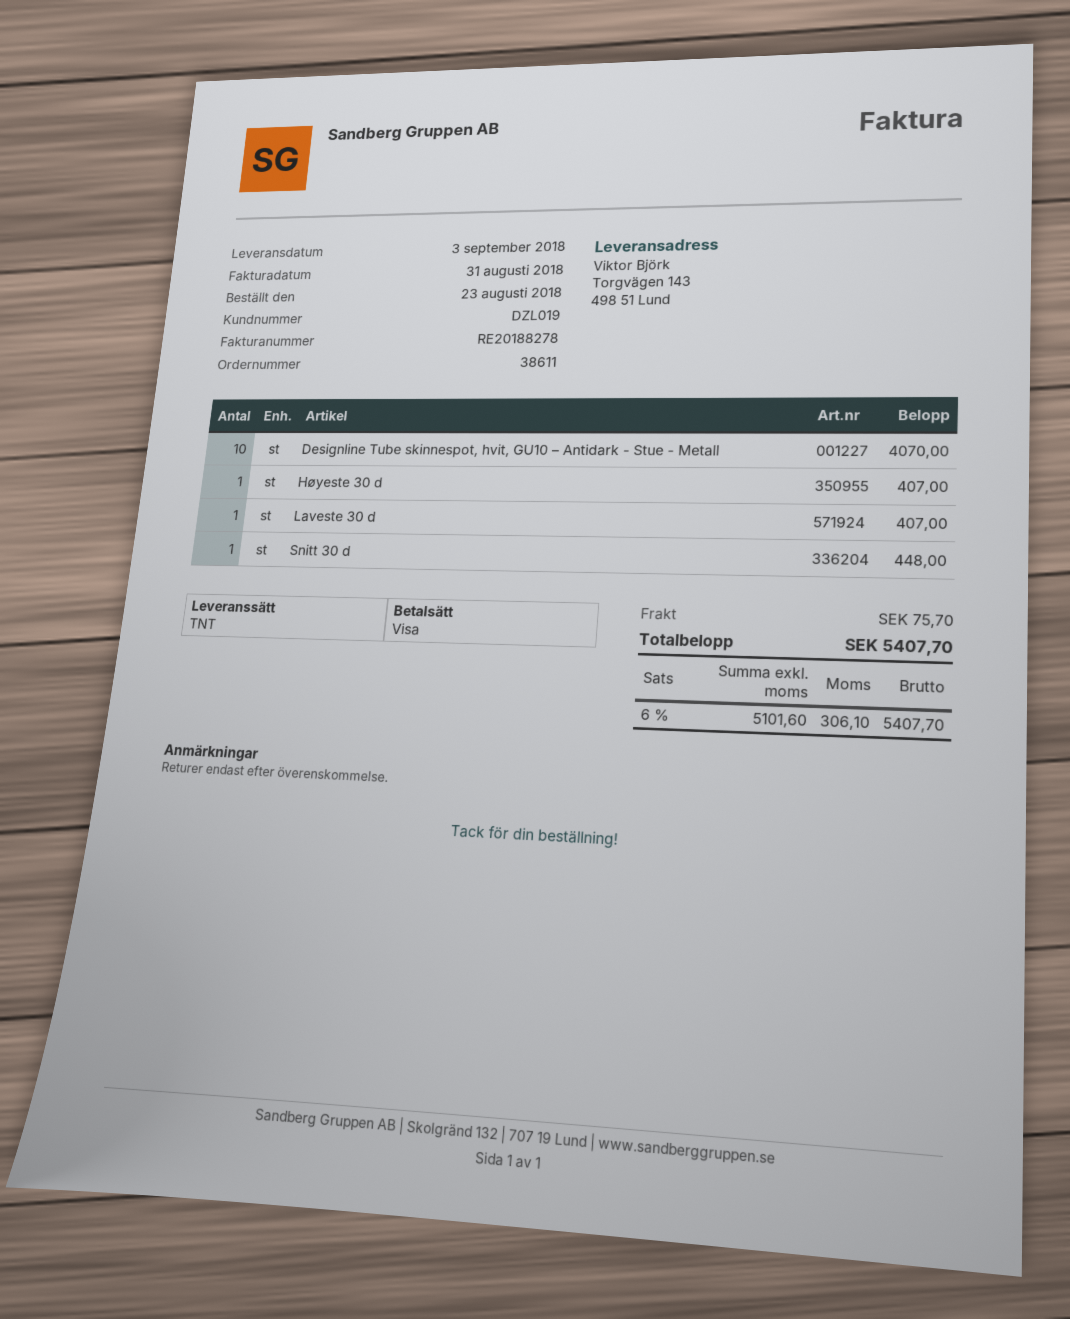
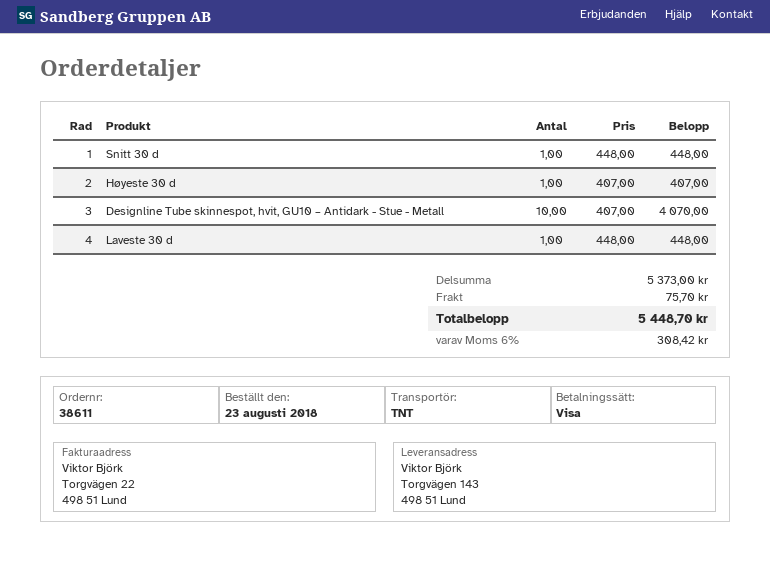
Laveste 30 d: 1 for 407.00 -> 1 for 448.00
tax: 6% = 306.10 -> 6% = 308.42
total: 5407.70 -> 5448.70

